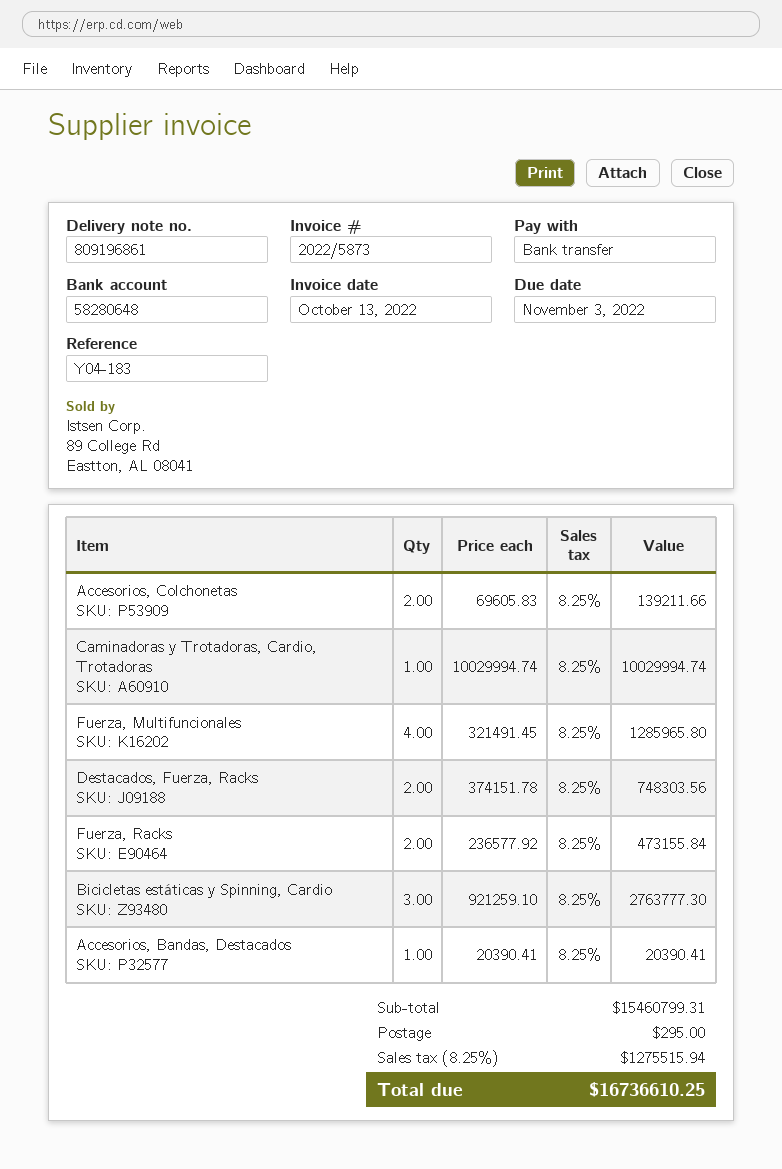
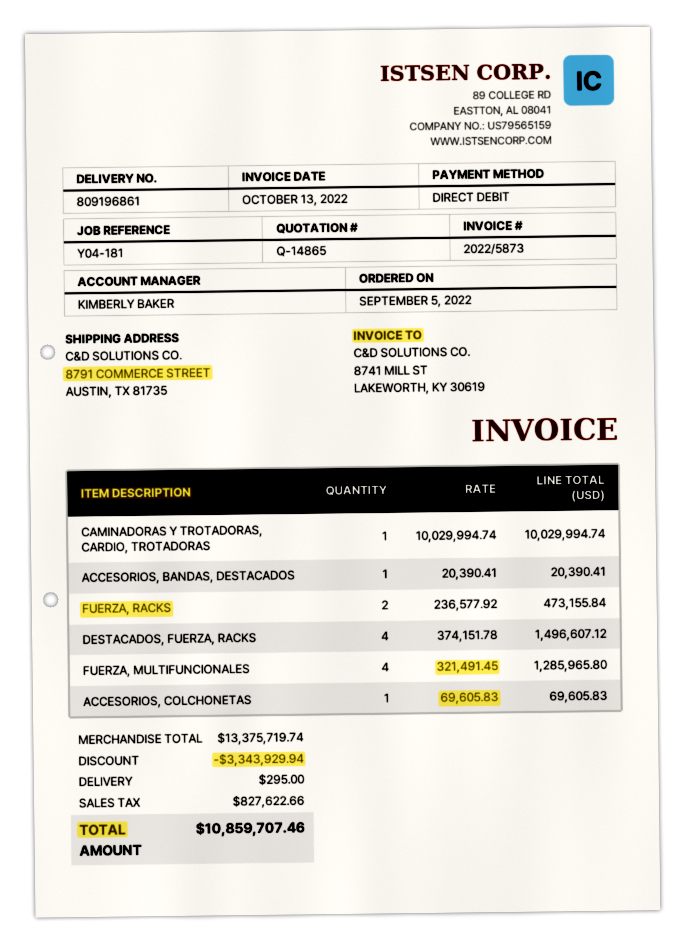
reference: Y04-183 -> Y04-181
payment method: bank transfer -> direct debit
Accesorios, Colchonetas: 2 x 69605.83 = 139211.66 -> 1 x 69605.83 = 69605.83
Destacados, Fuerza, Racks: 2 x 374151.78 = 748303.56 -> 4 x 374151.78 = 1496607.12
Bicicletas estáticas y Spinning, Cardio: 3 x 921259.10 = 2763777.30 -> none
subtotal: 15460799.31 -> 13375719.74
discount: none -> 3343929.94
tax: 1275515.94 -> 827622.66
total: 16736610.25 -> 10859707.46

